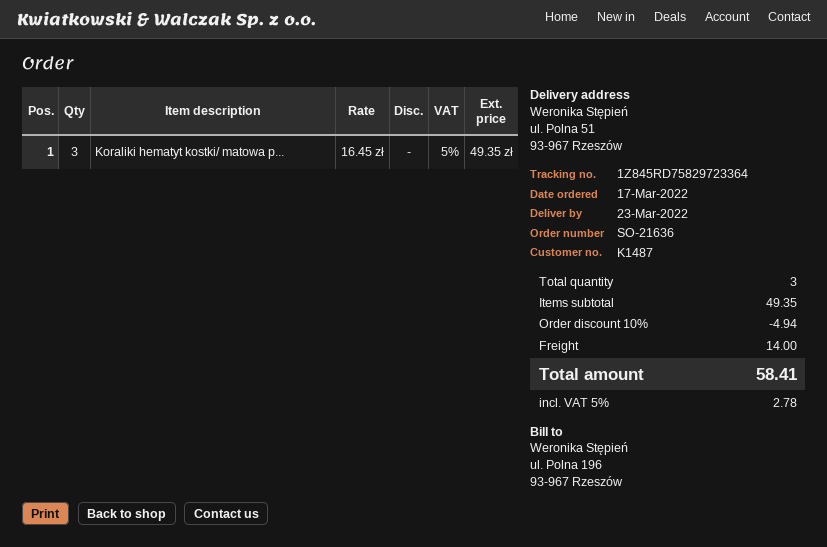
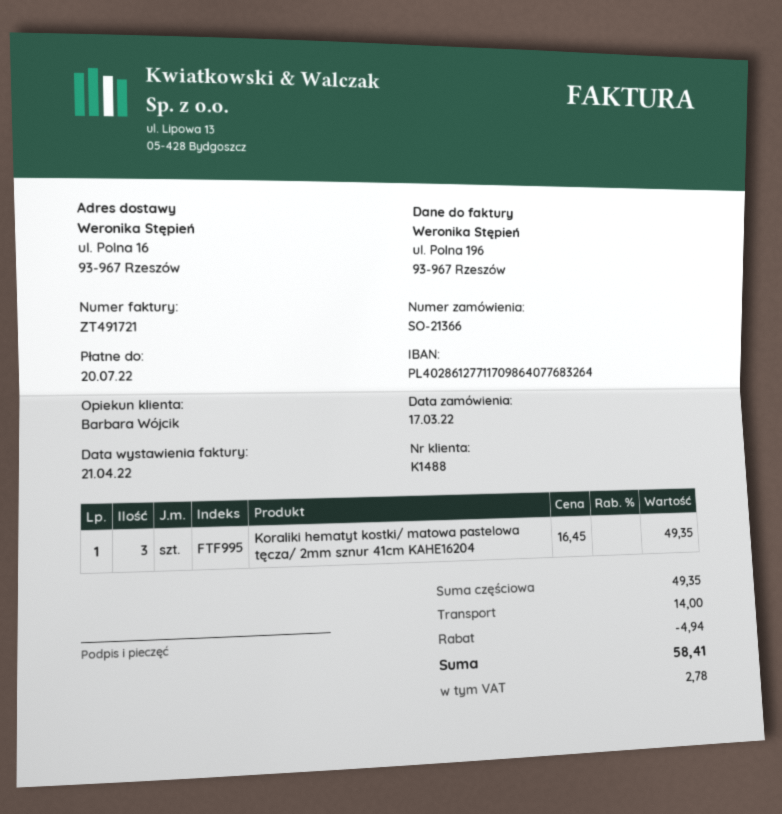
order number: SO-21636 -> SO-21366
customer number: K1487 -> K1488
ship to: ul. Polna 51, 93-967 Rzeszów -> ul. Polna 16, 93-967 Rzeszów

